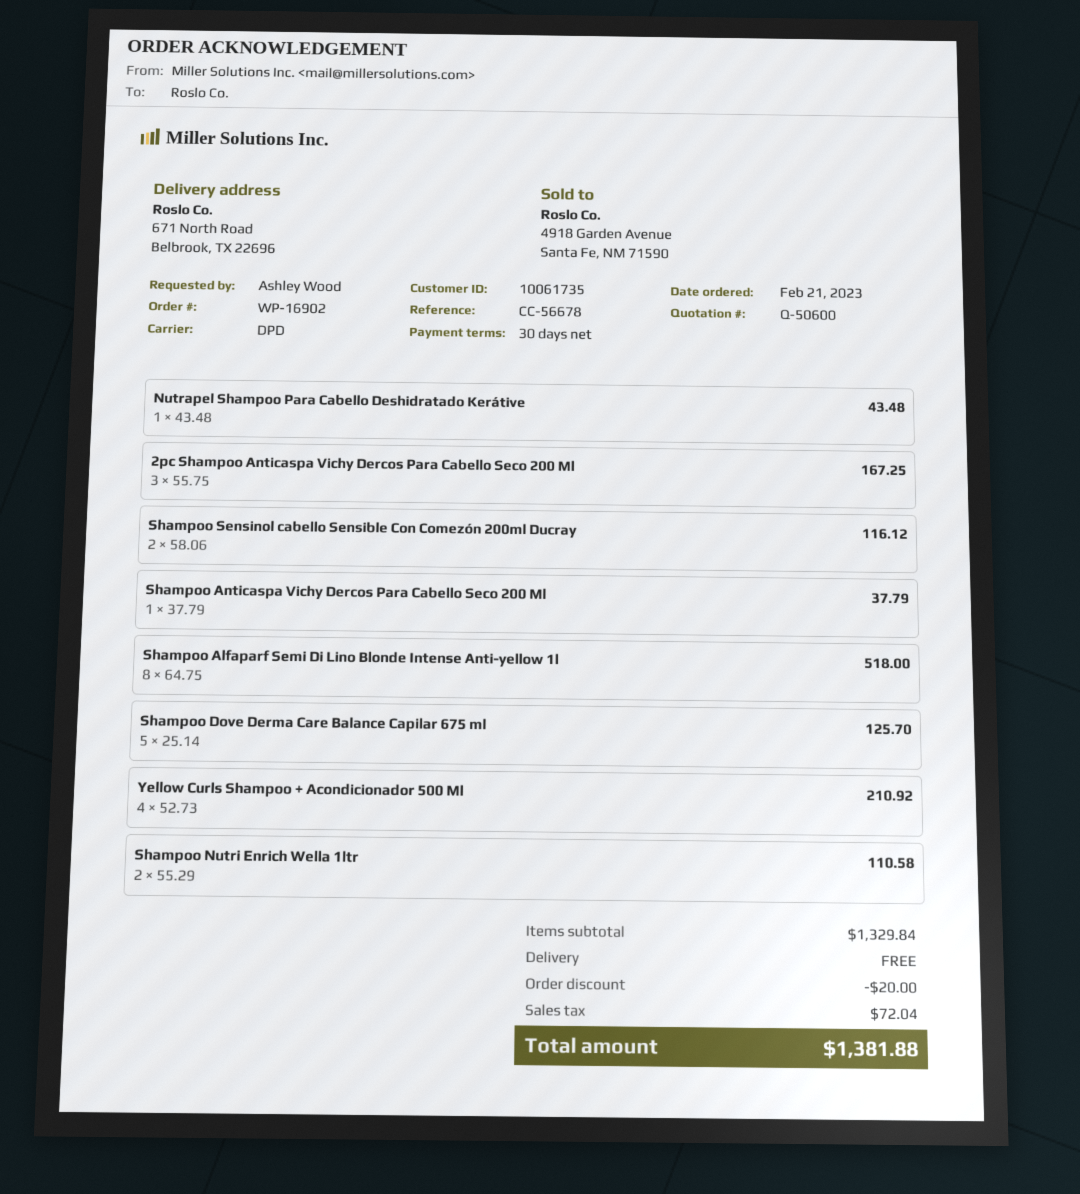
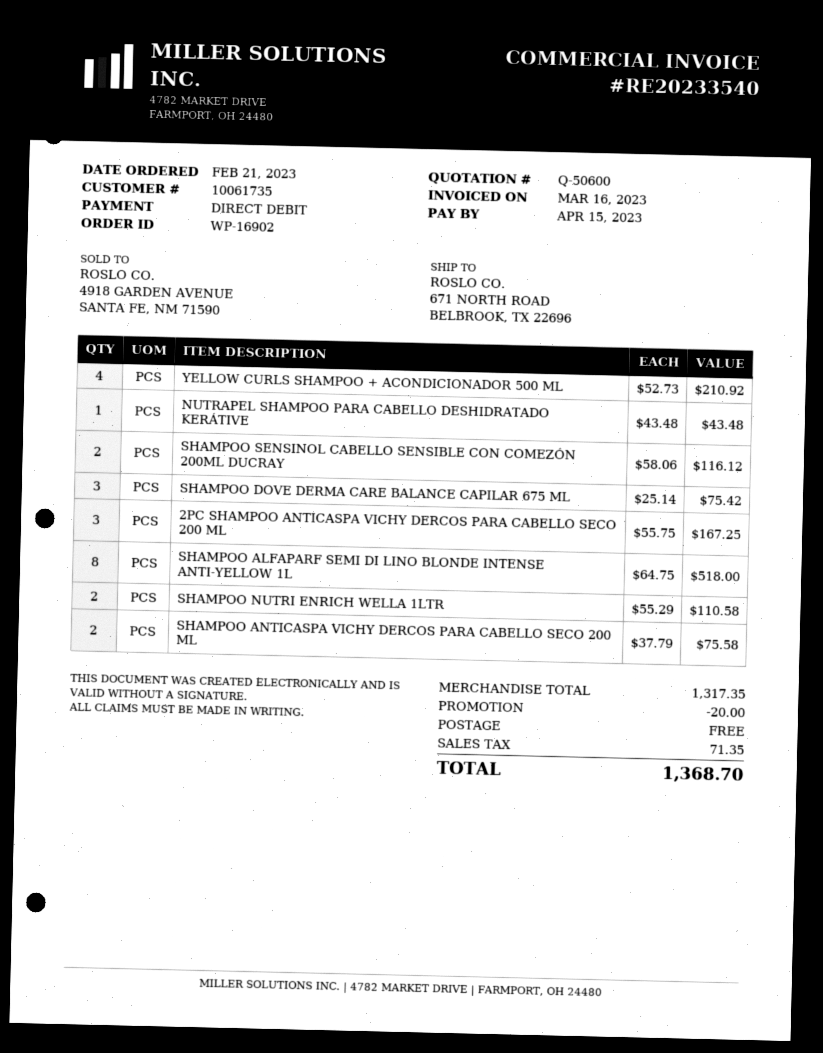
Shampoo Anticaspa Vichy Dercos Para Cabello Seco 200 Ml: 1 x 37.79 = 37.79 -> 2 x 37.79 = 75.58
Shampoo Dove Derma Care Balance Capilar 675 ml: 5 x 25.14 = 125.70 -> 3 x 25.14 = 75.42
subtotal: 1329.84 -> 1317.35
tax: 72.04 -> 71.35
total: 1381.88 -> 1368.70

